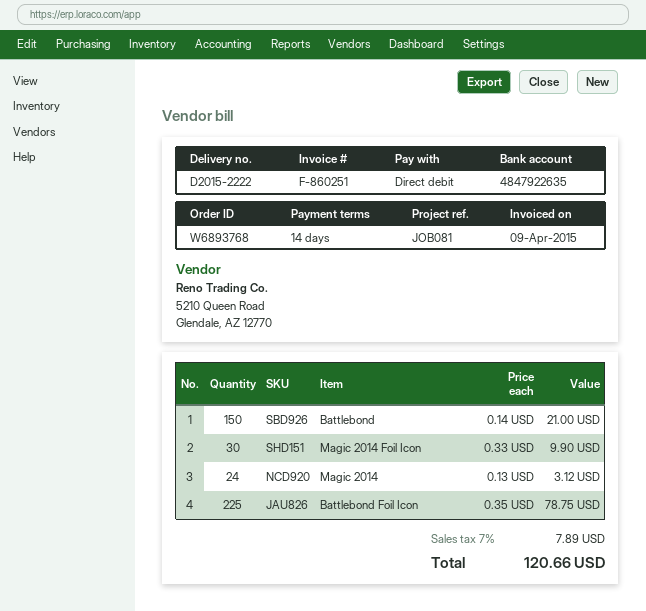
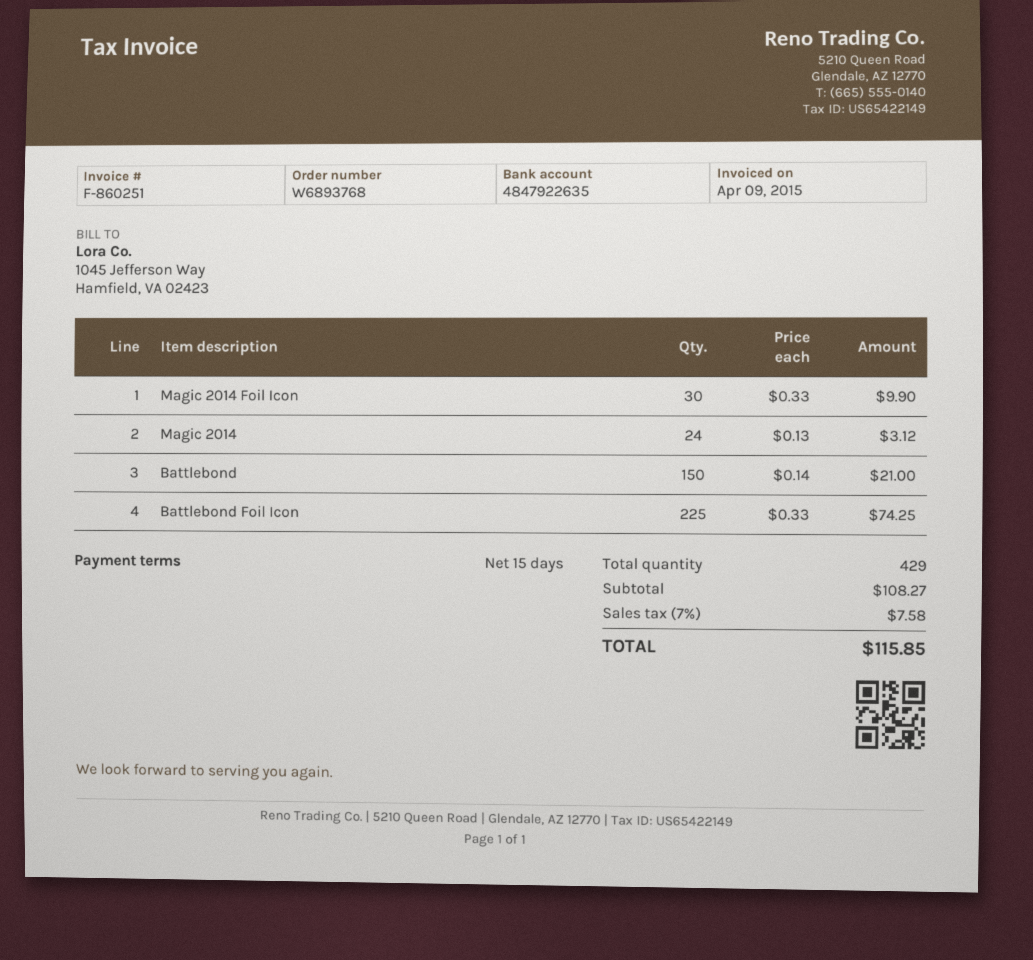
payment terms: 14 days -> 15 days
Battlebond Foil Icon: 225 x 0.35 = 78.75 -> 225 x 0.33 = 74.25
tax: 7% = 7.89 -> 7% = 7.58
total: 120.66 -> 115.85

